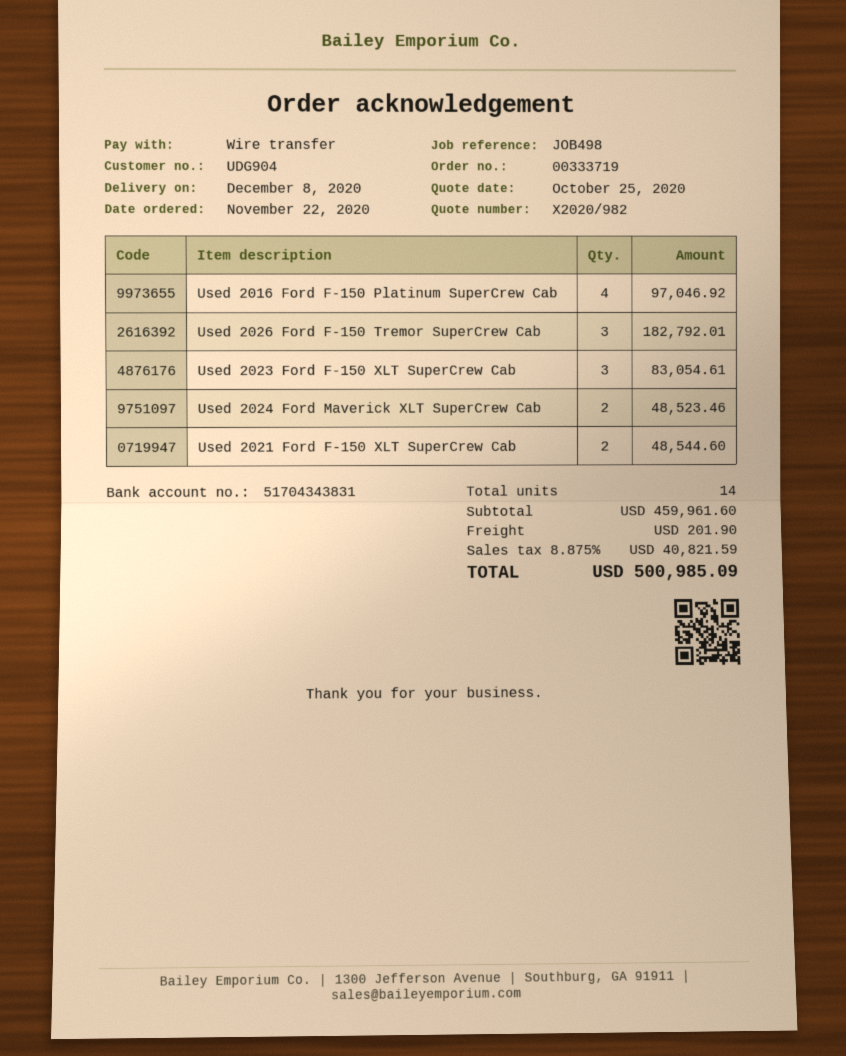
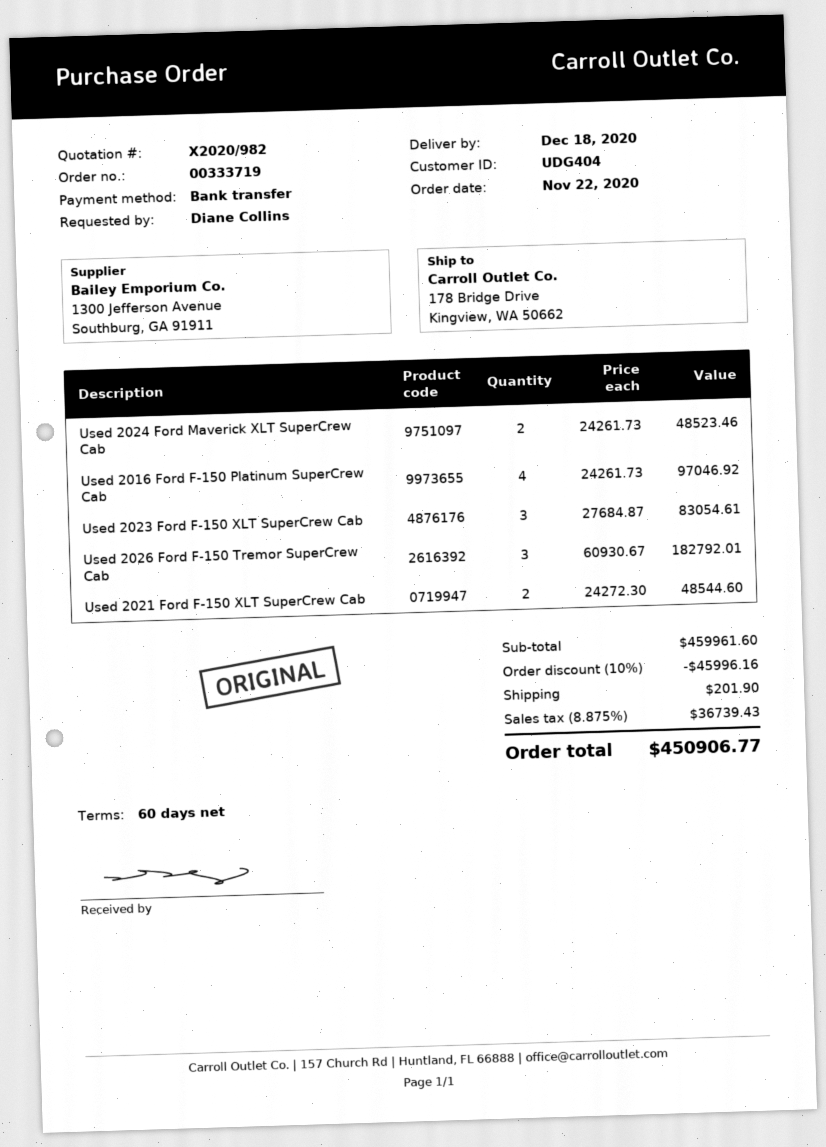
delivery date: 2020-12-08 -> 2020-12-18
customer number: UDG904 -> UDG404
discount: none -> 10% = 45996.16
tax: 8.875% = 40821.59 -> 8.875% = 36739.43
total: 500985.09 -> 450906.77

